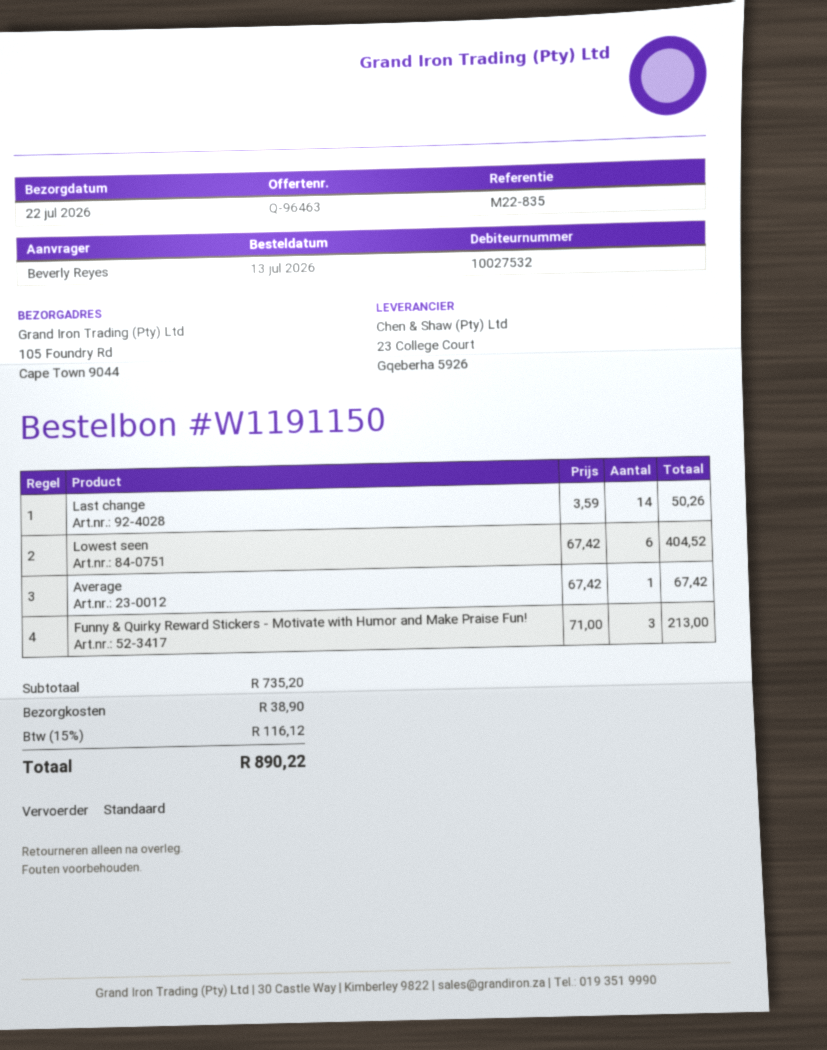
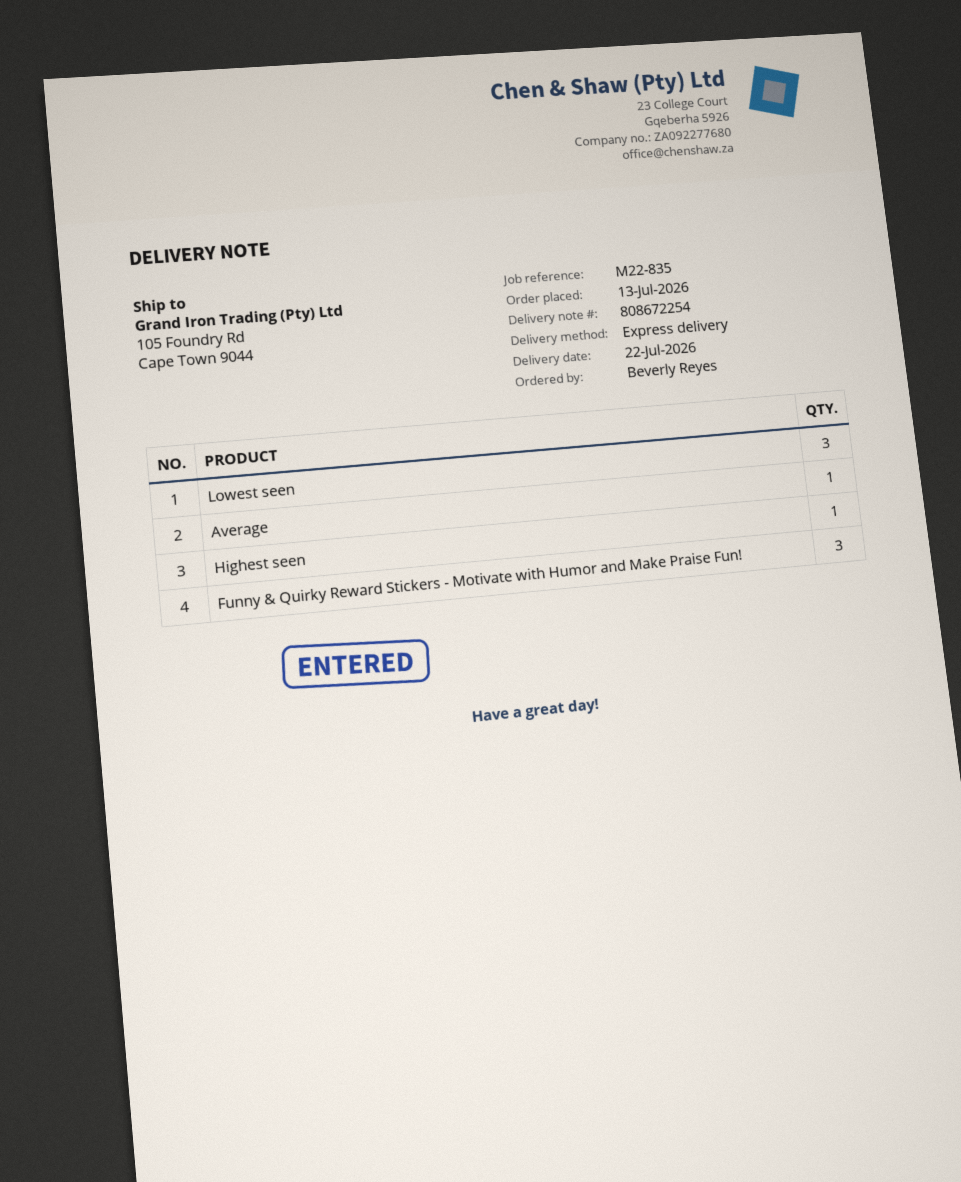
shipping method: standard -> express
Last change: 14 -> none
Lowest seen: 6 -> 3
Highest seen: none -> 1

